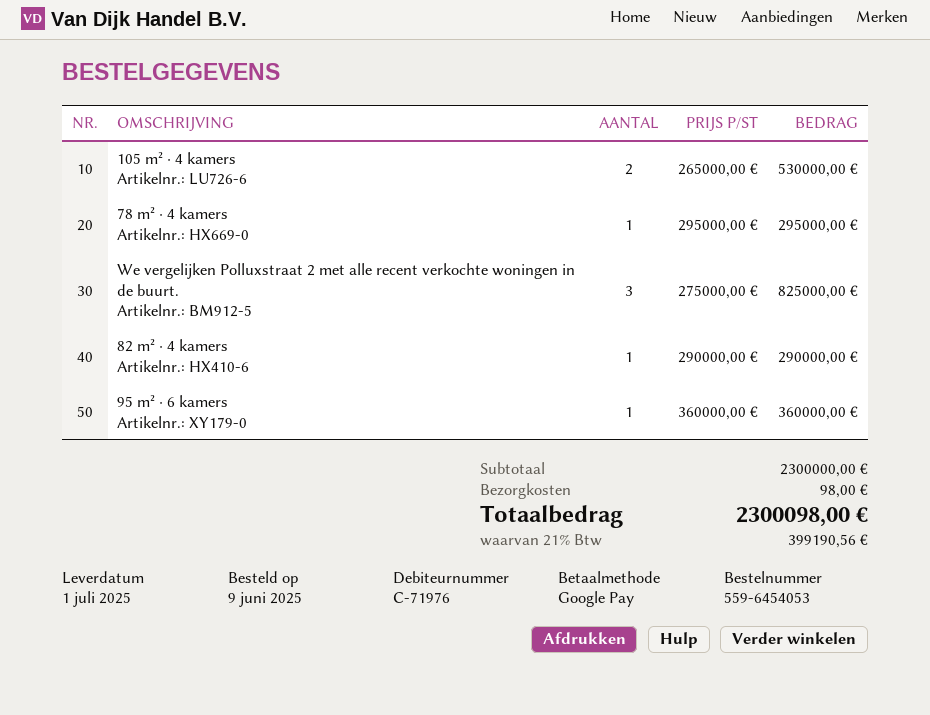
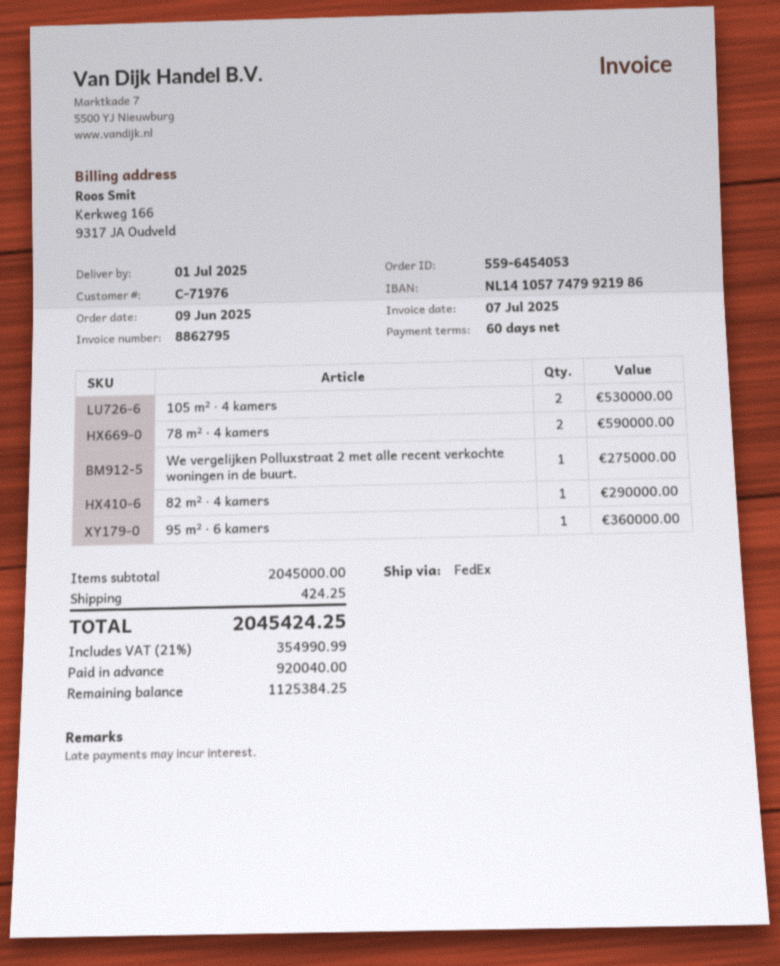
78 m² · 4 kamers: 1 for 295000.00 -> 2 for 590000.00
We vergelijken Polluxstraat 2 met alle recent verkochte woningen in de buurt.: 3 for 825000.00 -> 1 for 275000.00
subtotal: 2300000.00 -> 2045000.00
shipping: 98.00 -> 424.25
tax: 21% = 399190.56 -> 21% = 354990.99
total: 2300098.00 -> 2045424.25

